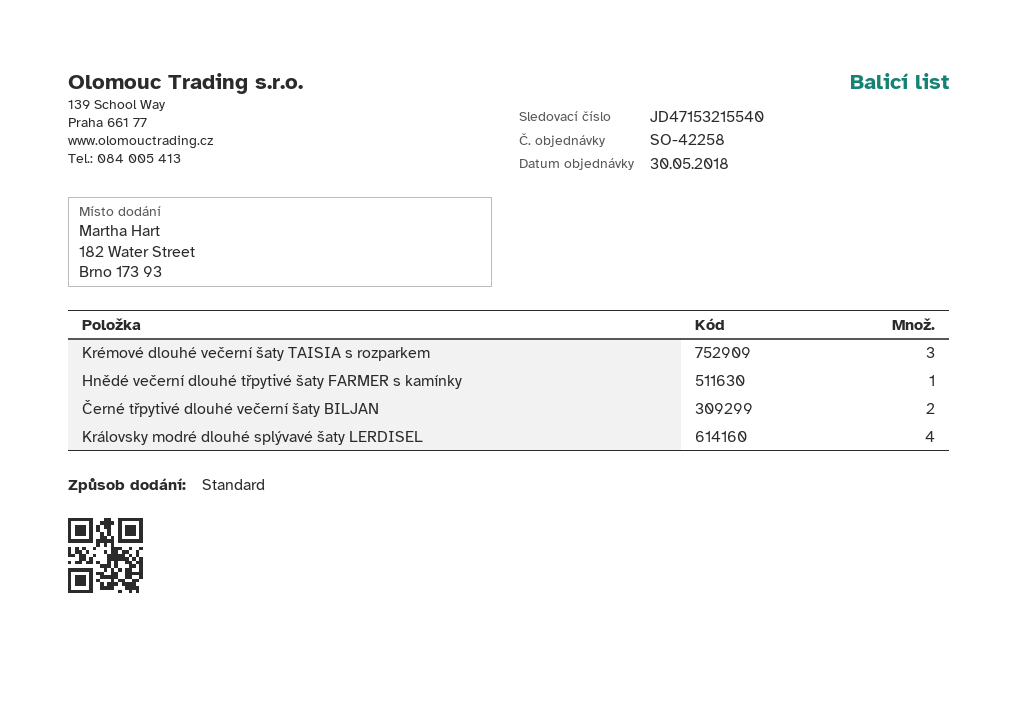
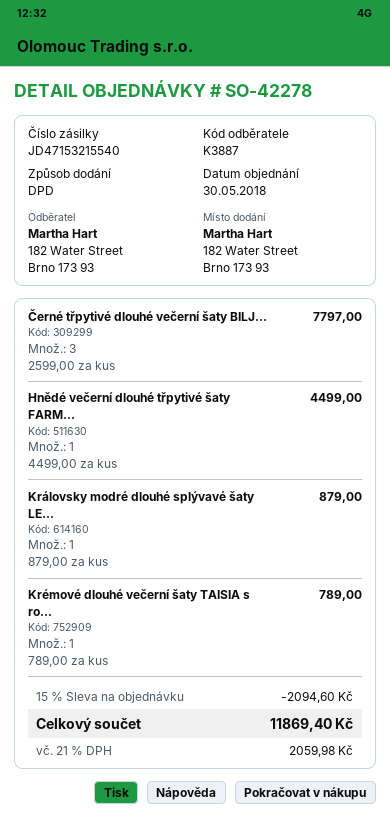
order number: SO-42258 -> SO-42278
shipping method: standard -> DPD
Krémové dlouhé večerní šaty TAISIA s rozparkem: 3 -> 1
Černé třpytivé dlouhé večerní šaty BILJAN: 2 -> 3
Královsky modré dlouhé splývavé šaty LERDISEL: 4 -> 1

